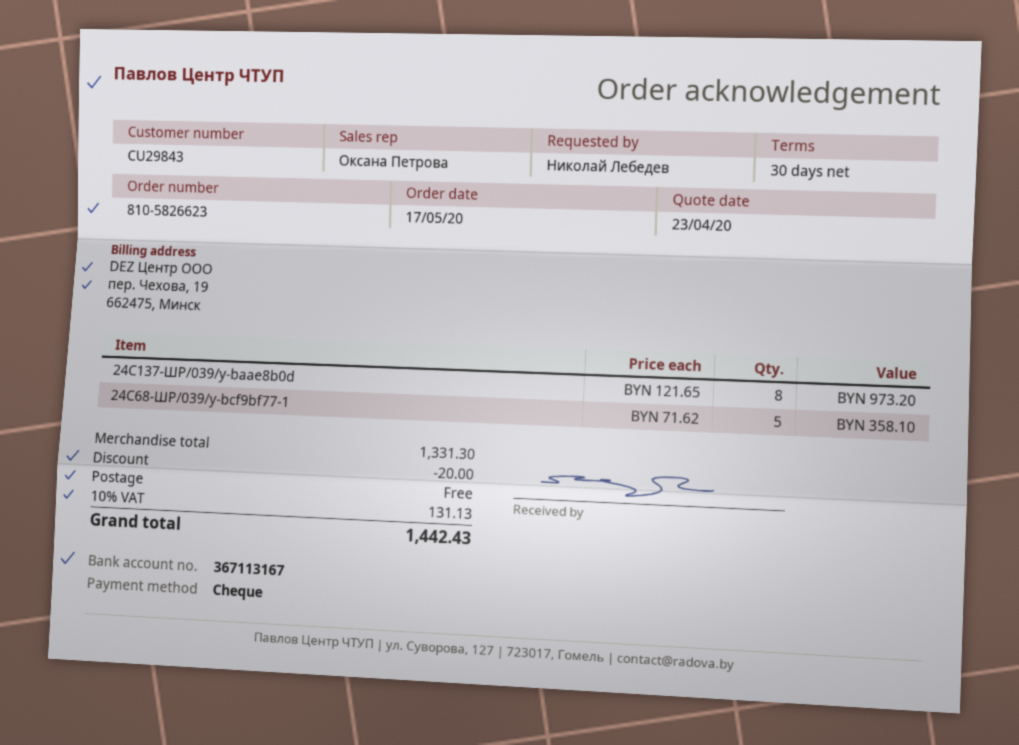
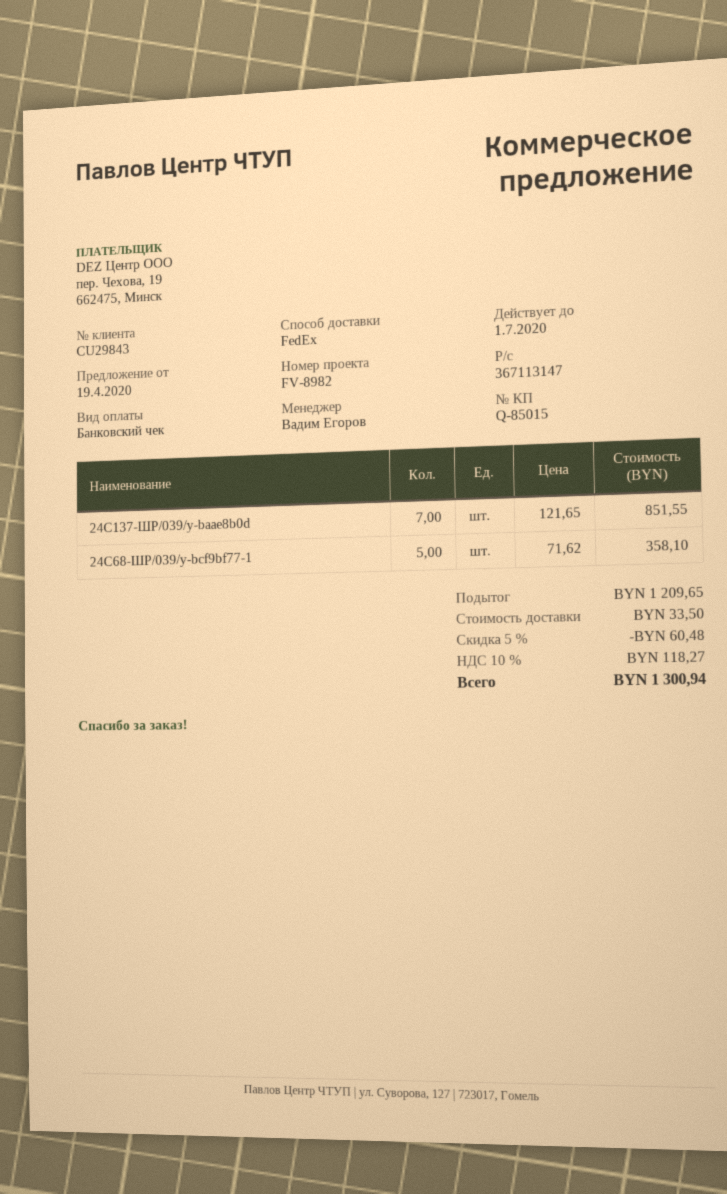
quote date: 2020-04-23 -> 2020-04-19
sales rep: Оксана Петрова -> Вадим Егоров
bank account: 367113167 -> 367113147
24С137-ШР/039/у-baae8b0d: 8 x 121.65 = 973.20 -> 7 x 121.65 = 851.55
subtotal: 1331.30 -> 1209.65
discount: 20.00 -> 60.48
shipping: 0.00 -> 33.50
tax: 10% = 131.13 -> 10% = 118.27
total: 1442.43 -> 1300.94

